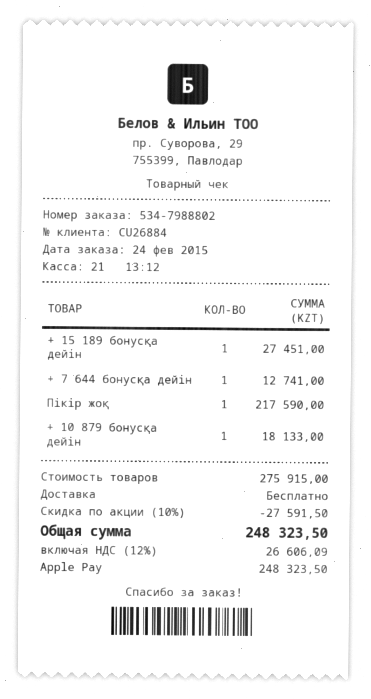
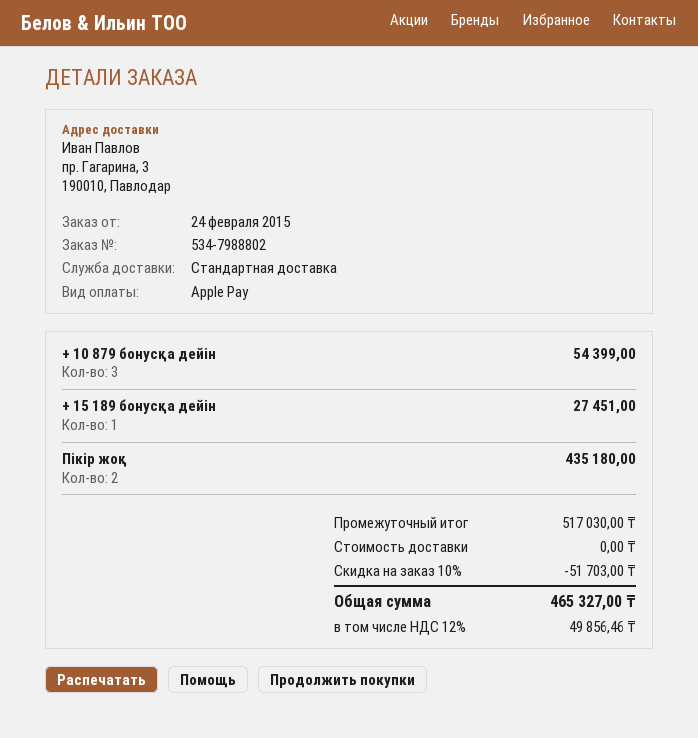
+ 7 644 бонусқа дейін: 1 for 12741.00 -> none
Пікір жоқ: 1 for 217590.00 -> 2 for 435180.00
+ 10 879 бонусқа дейін: 1 for 18133.00 -> 3 for 54399.00
subtotal: 275915.00 -> 517030.00
discount: 10% = 27591.50 -> 10% = 51703.00
tax: 12% = 26606.09 -> 12% = 49856.46
total: 248323.50 -> 465327.00

